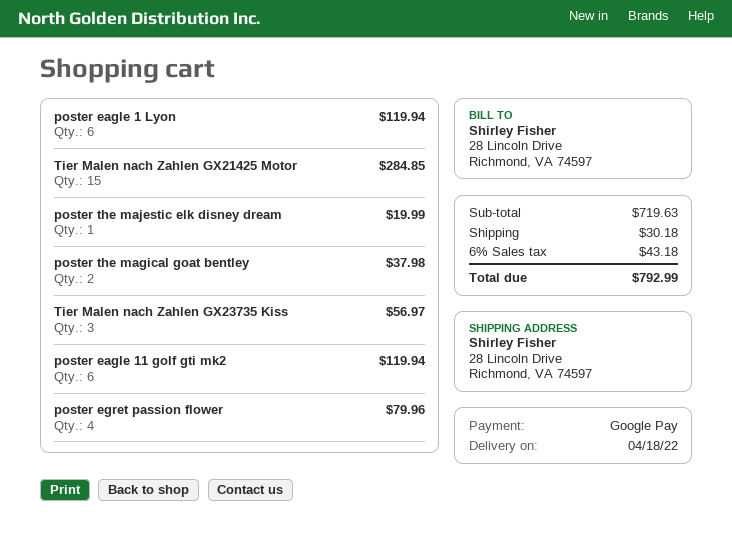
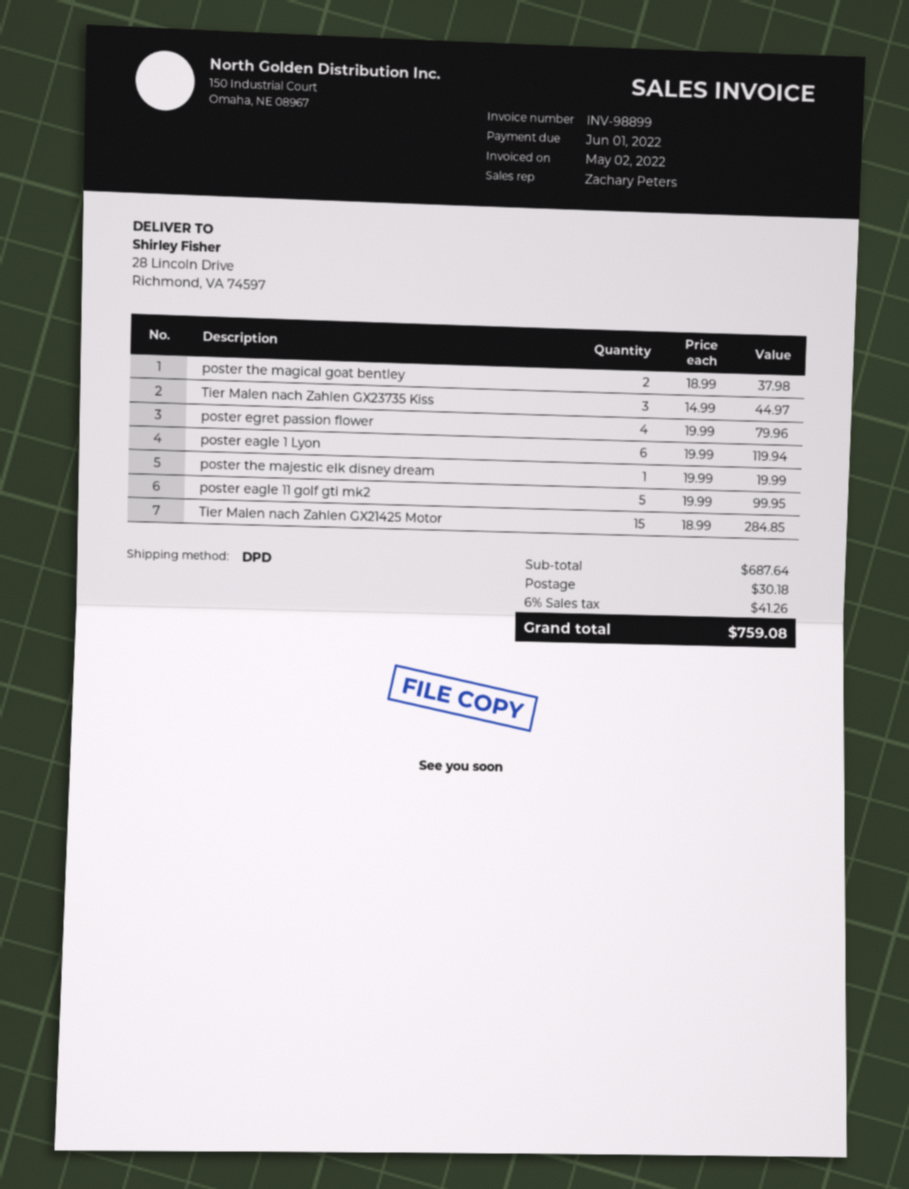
Tier Malen nach Zahlen GX23735 Kiss: 3 for 56.97 -> 3 for 44.97
poster eagle 11 golf gti mk2: 6 for 119.94 -> 5 for 99.95
subtotal: 719.63 -> 687.64
tax: 6% = 43.18 -> 6% = 41.26
total: 792.99 -> 759.08

